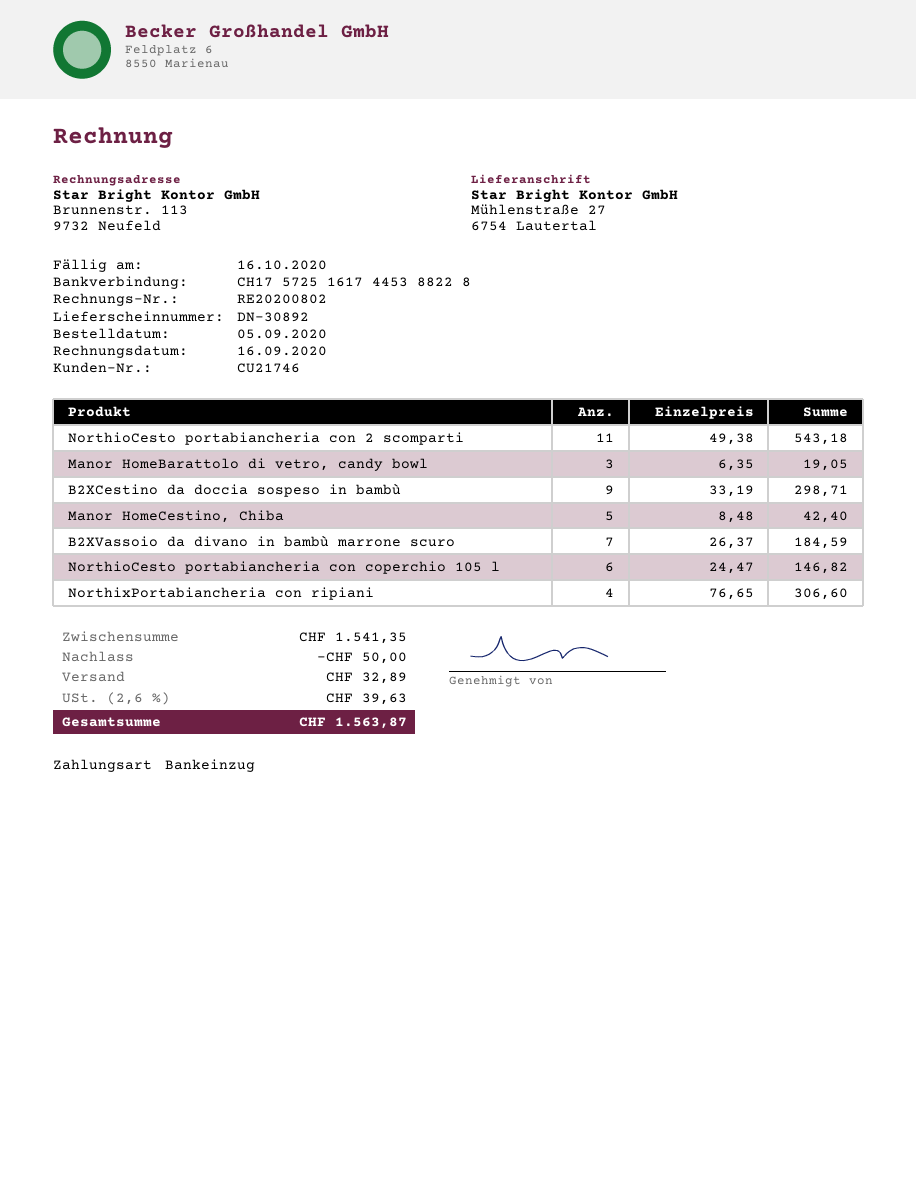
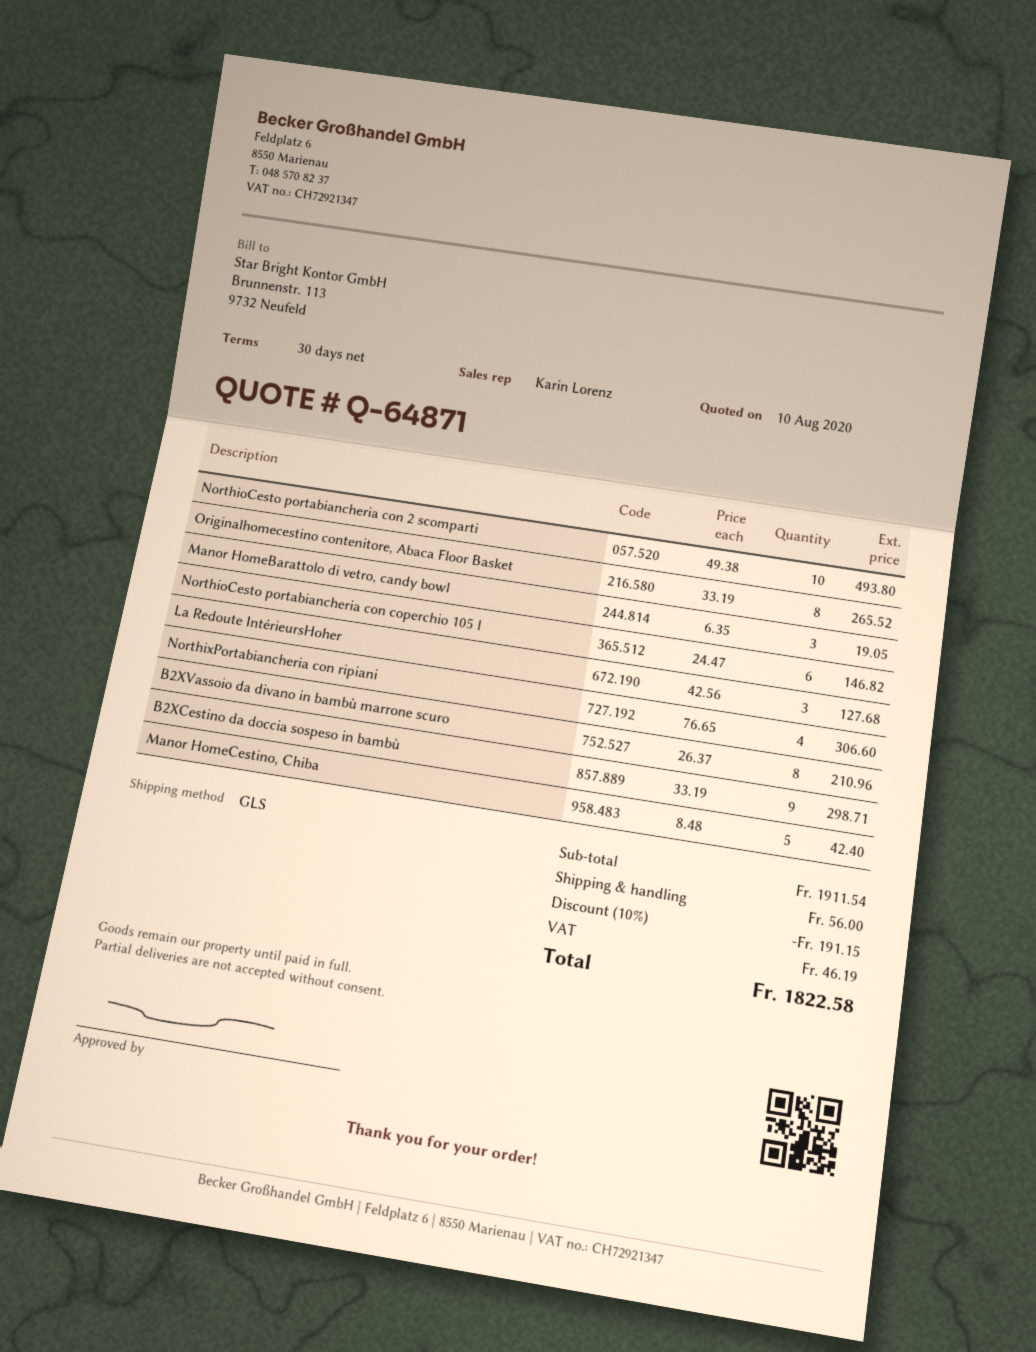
NorthioCesto portabiancheria con 2 scomparti: 11 x 49.38 = 543.18 -> 10 x 49.38 = 493.80
B2XVassoio da divano in bambù marrone scuro: 7 x 26.37 = 184.59 -> 8 x 26.37 = 210.96
Originalhomecestino contenitore, Abaca Floor Basket: none -> 8 x 33.19 = 265.52
La Redoute IntérieursHoher: none -> 3 x 42.56 = 127.68
subtotal: 1541.35 -> 1911.54
discount: 50.00 -> 191.15
shipping: 32.89 -> 56.00
tax: 39.63 -> 46.19
total: 1563.87 -> 1822.58

